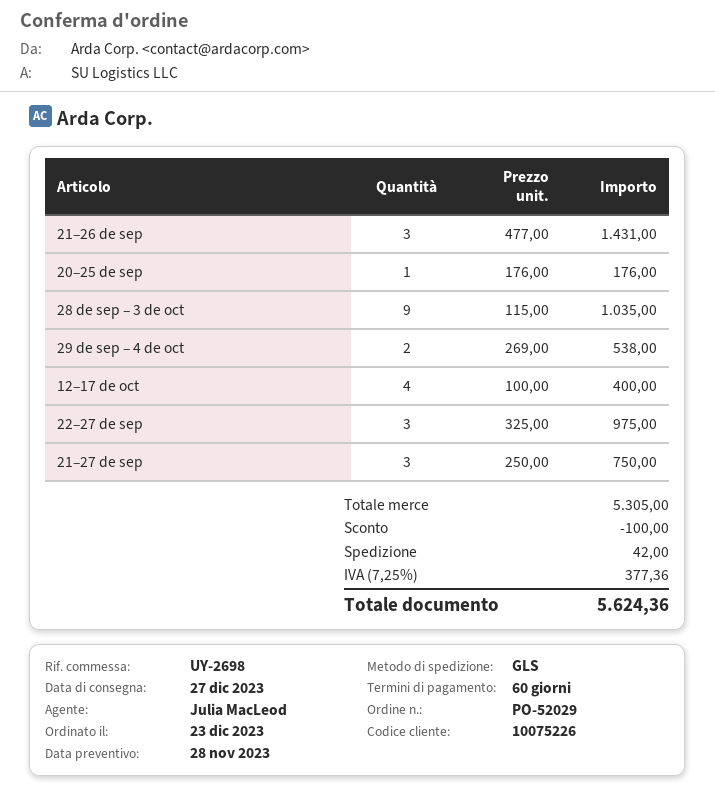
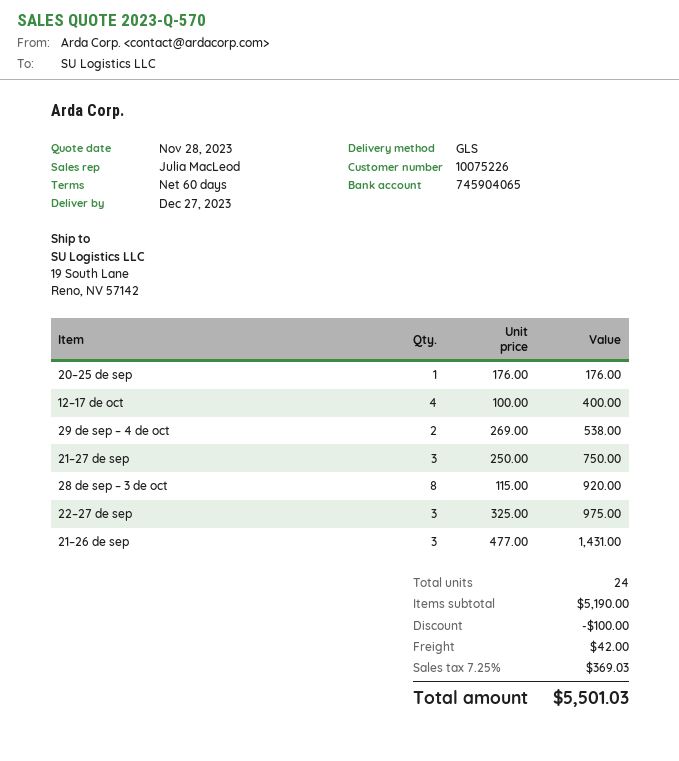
28 de sep – 3 de oct: 9 x 115.00 = 1035.00 -> 8 x 115.00 = 920.00
subtotal: 5305.00 -> 5190.00
tax: 7.25% = 377.36 -> 7.25% = 369.03
total: 5624.36 -> 5501.03

